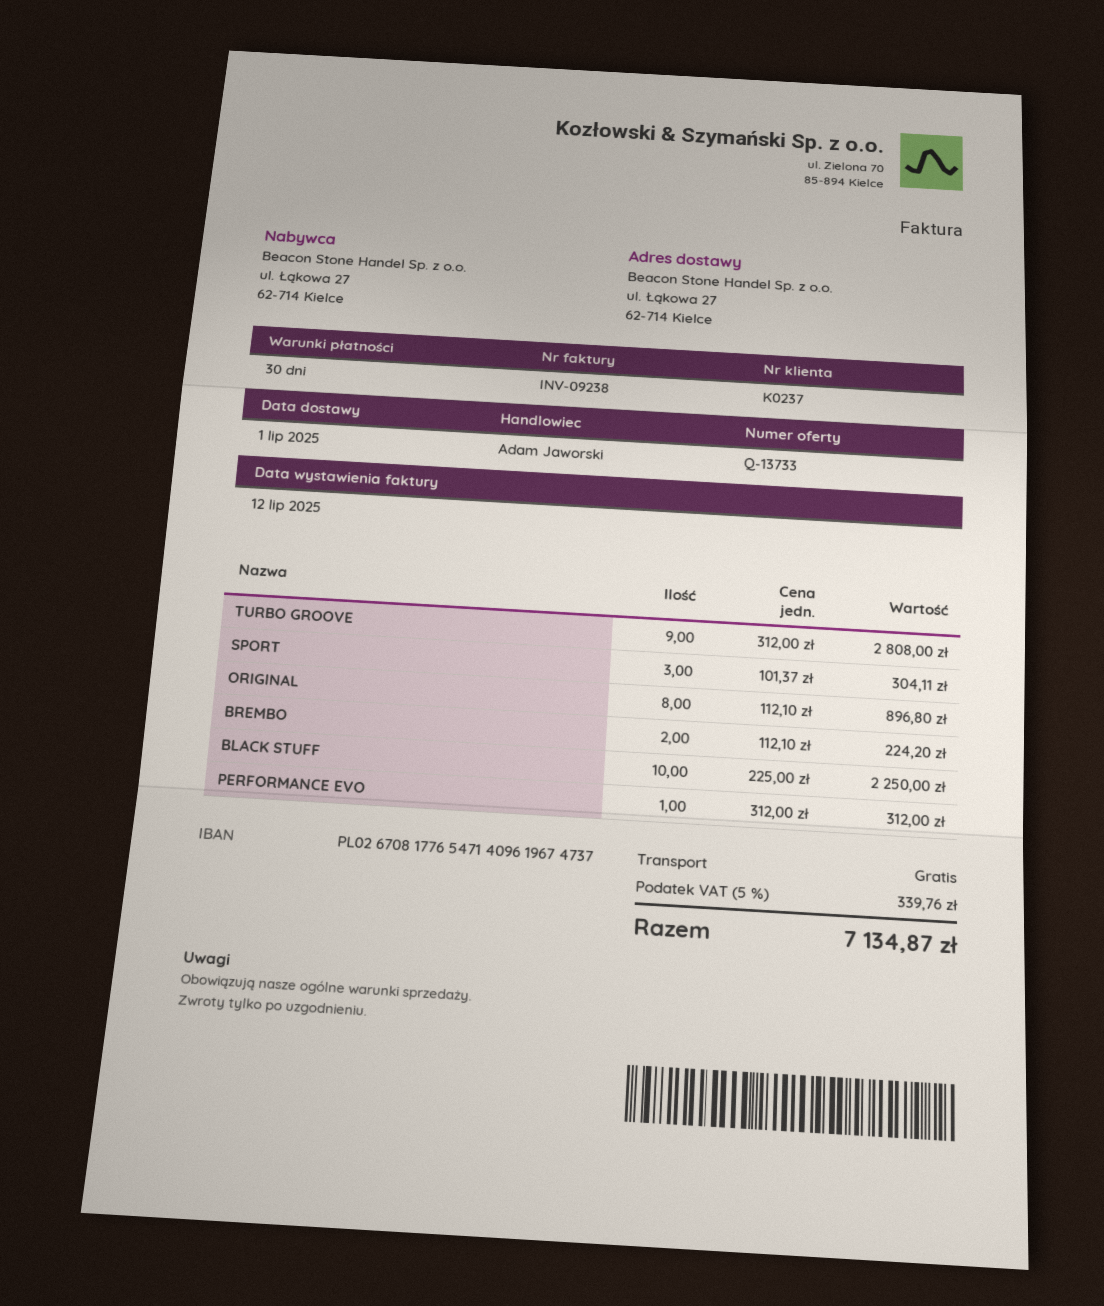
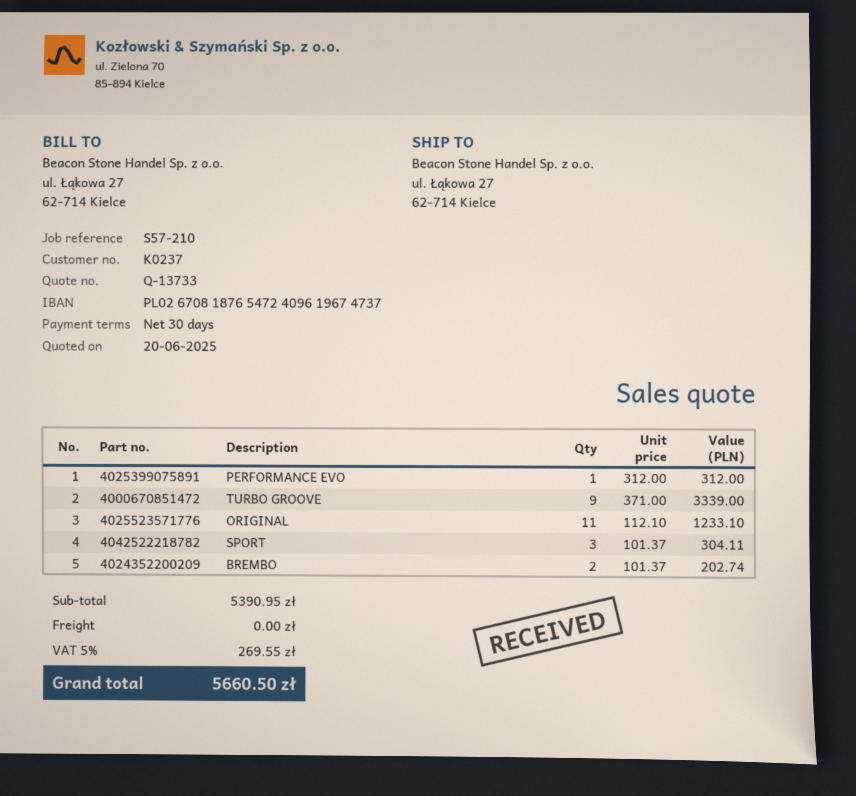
bank account: PL02670817765471409619674737 -> PL02670818765472409619674737
TURBO GROOVE: 9 x 312.00 = 2808.00 -> 9 x 371.00 = 3339.00
ORIGINAL: 8 x 112.10 = 896.80 -> 11 x 112.10 = 1233.10
BREMBO: 2 x 112.10 = 224.20 -> 2 x 101.37 = 202.74
BLACK STUFF: 10 x 225.00 = 2250.00 -> none
tax: 5% = 339.76 -> 5% = 269.55
total: 7134.87 -> 5660.50

